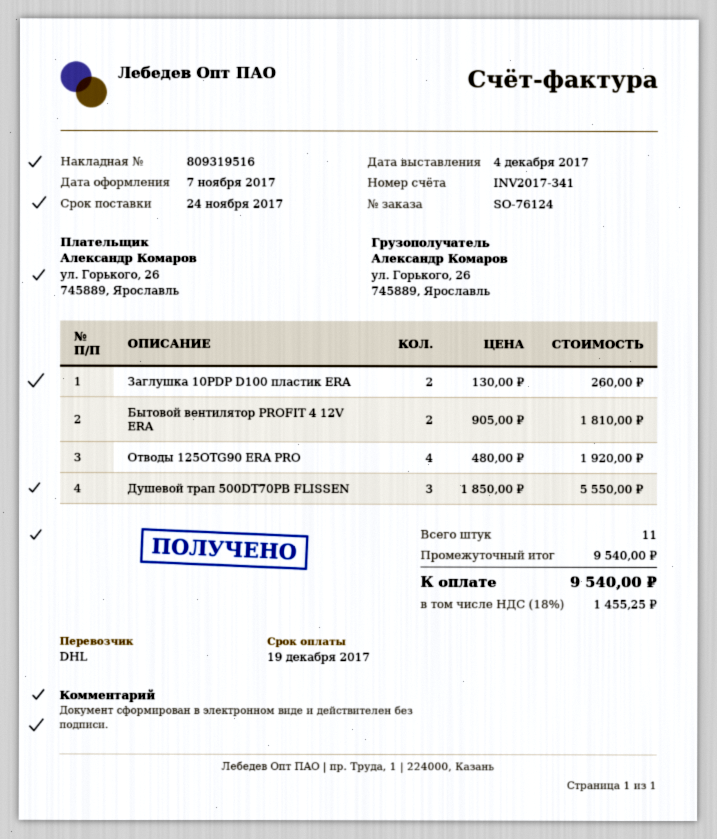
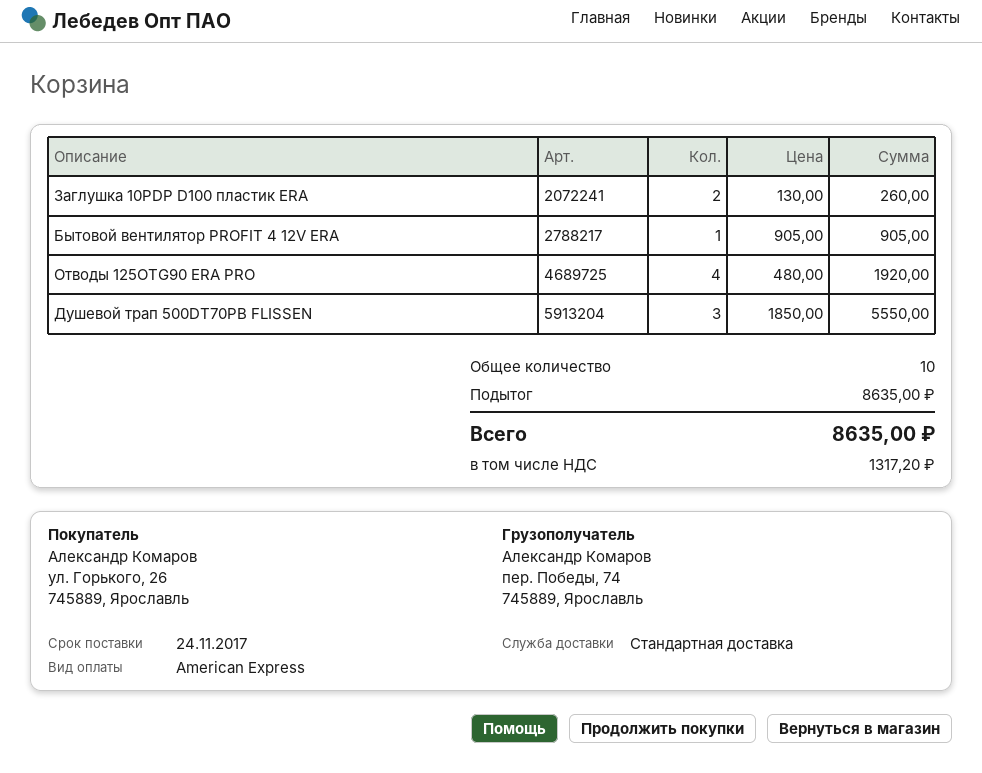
shipping method: DHL -> standard
ship to: ул. Горького, 26, 745889, Ярославль -> пер. Победы, 74, 745889, Ярославль
Бытовой вентилятор PROFIT 4 12V ERA: 2 x 905.00 = 1810.00 -> 1 x 905.00 = 905.00
total quantity: 11 -> 10
subtotal: 9540.00 -> 8635.00
tax: 1455.25 -> 1317.20
total: 9540.00 -> 8635.00

